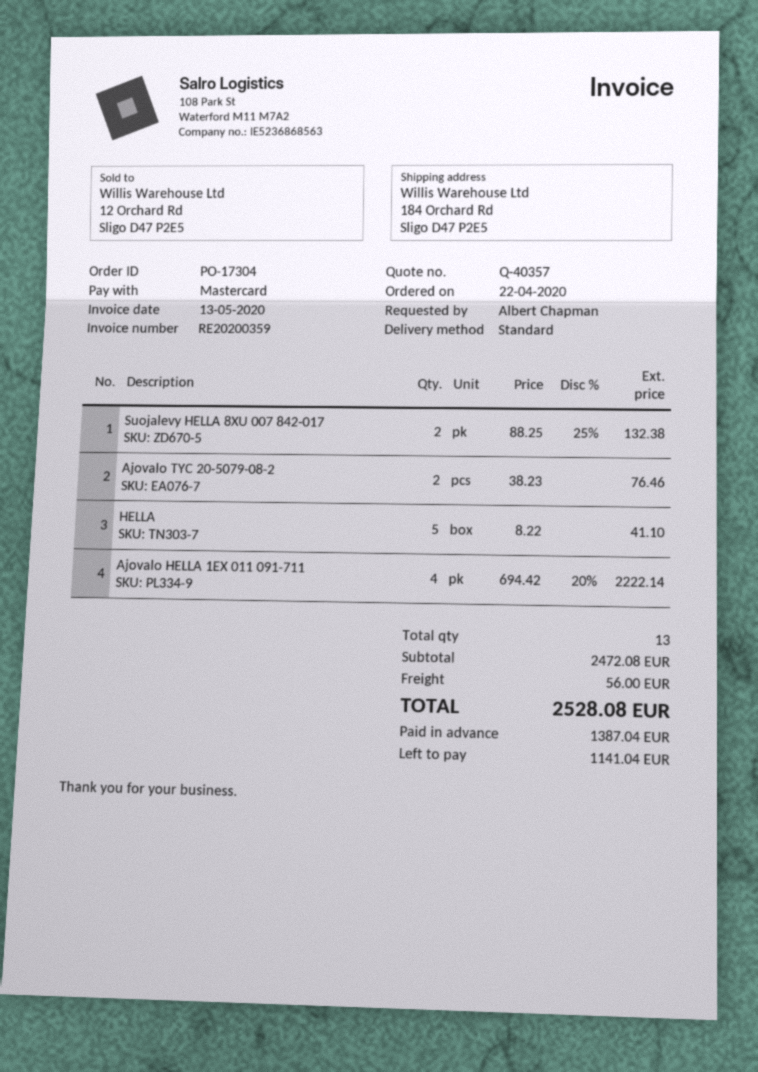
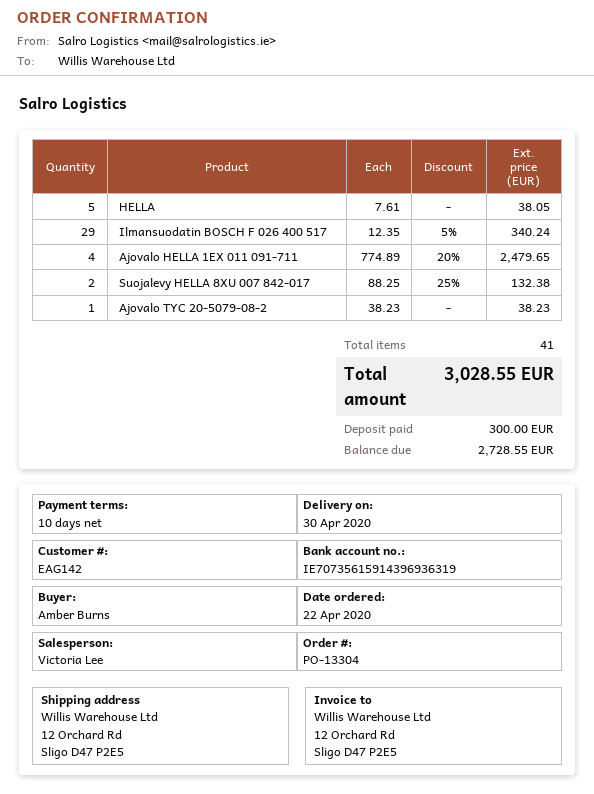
order number: PO-17304 -> PO-13304
ordered by: Albert Chapman -> Amber Burns
ship to: 184 Orchard Rd, Sligo D47 P2E5 -> 12 Orchard Rd, Sligo D47 P2E5
Ajovalo TYC 20-5079-08-2: 2 x 38.23 = 76.46 -> 1 x 38.23 = 38.23
HELLA: 5 x 8.22 = 41.10 -> 5 x 7.61 = 38.05
Ajovalo HELLA 1EX 011 091-711: 4 x 694.42 - 20% = 2222.14 -> 4 x 774.89 - 20% = 2479.65
Ilmansuodatin BOSCH F 026 400 517: none -> 29 x 12.35 - 5% = 340.24
total quantity: 13 -> 41
shipping: 56.00 -> none
total: 2528.08 -> 3028.55
deposit: 1387.04 -> 300.00
balance: 1141.04 -> 2728.55

